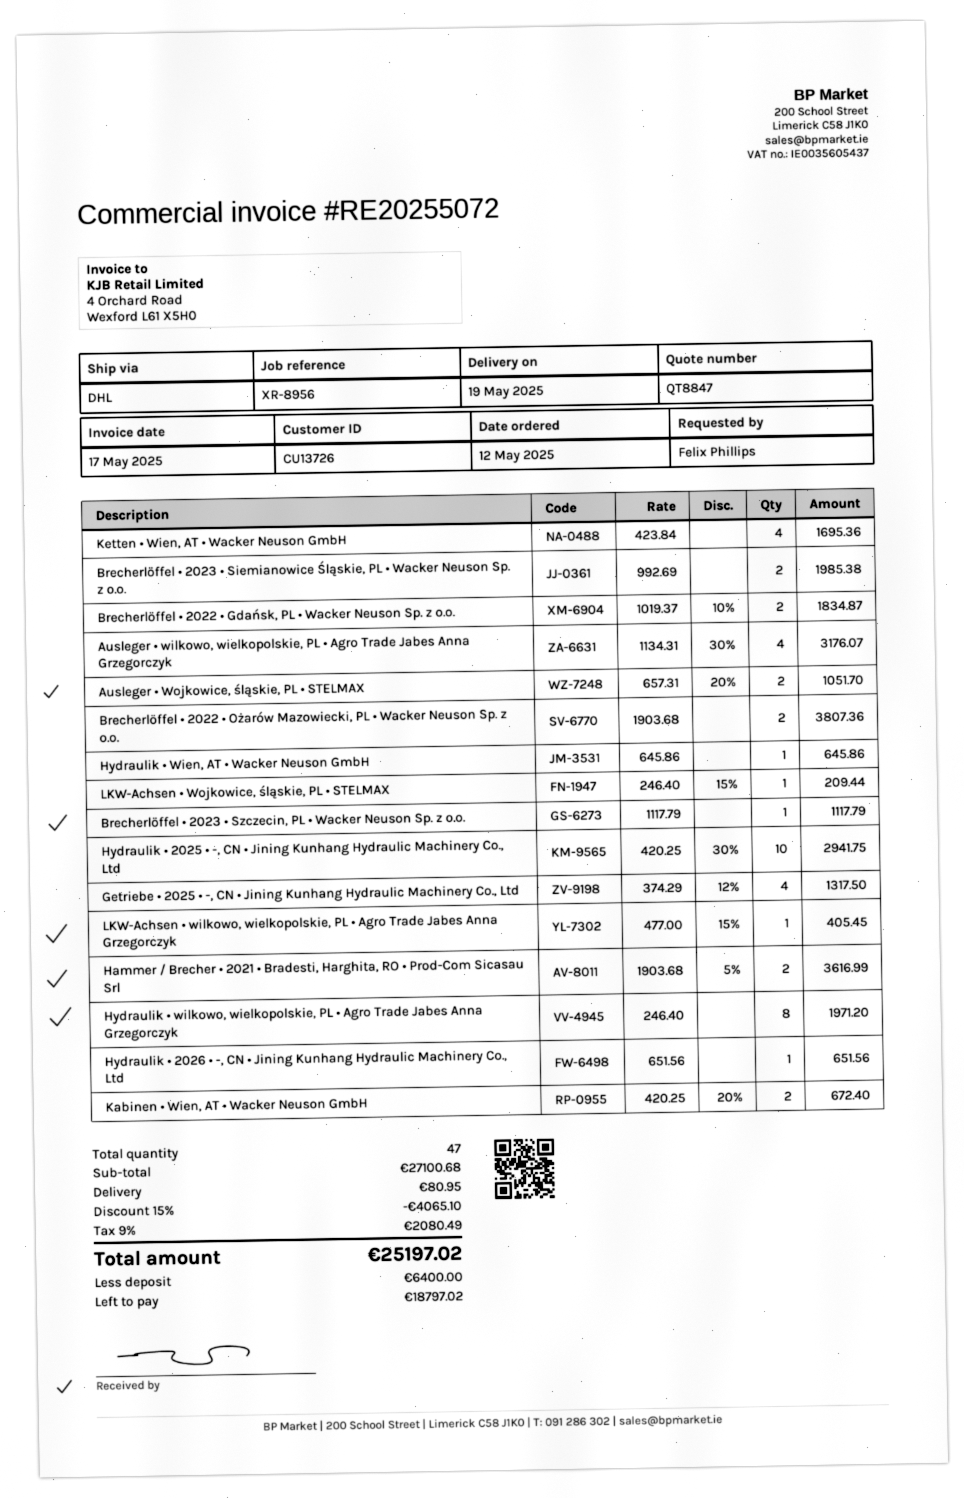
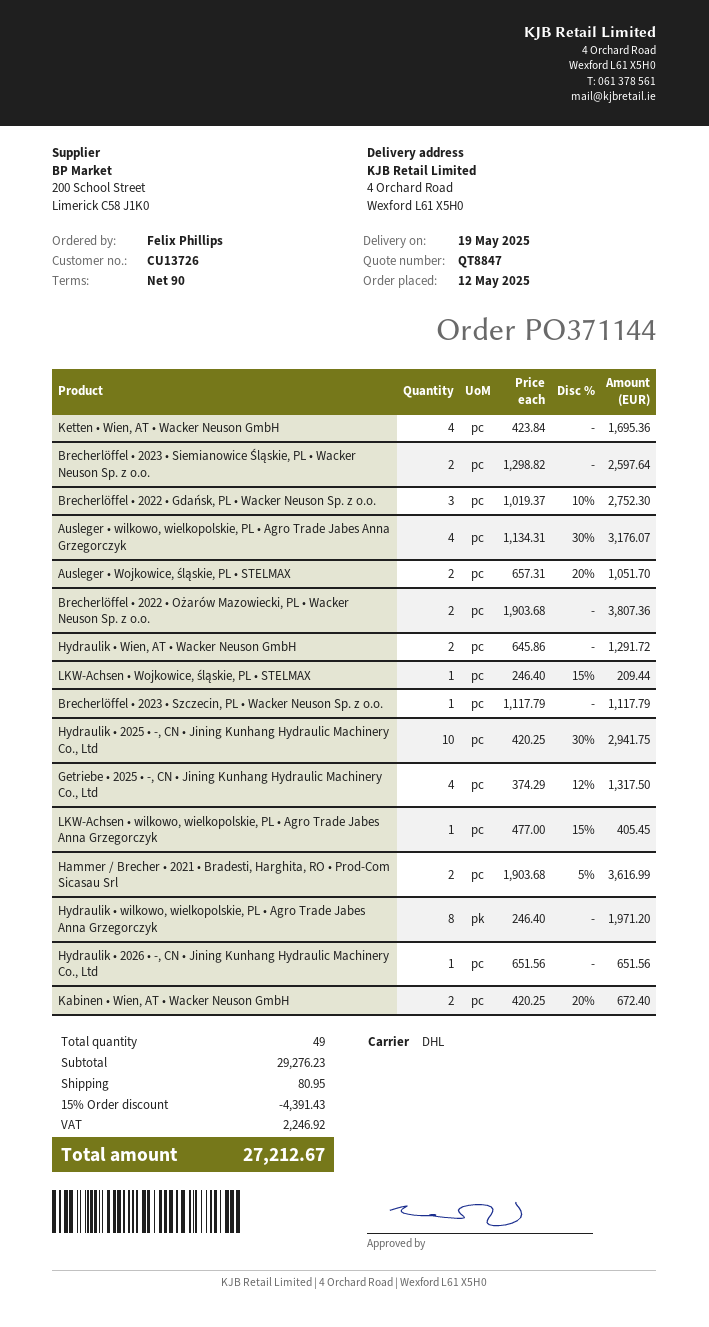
Brecherlöffel • 2023 • Siemianowice Śląskie, PL • Wacker Neuson Sp. z o.o.: 2 x 992.69 = 1985.38 -> 2 x 1298.82 = 2597.64
Brecherlöffel • 2022 • Gdańsk, PL • Wacker Neuson Sp. z o.o.: 2 x 1019.37 - 10% = 1834.87 -> 3 x 1019.37 - 10% = 2752.30
Hydraulik • Wien, AT • Wacker Neuson GmbH: 1 x 645.86 = 645.86 -> 2 x 645.86 = 1291.72
total quantity: 47 -> 49
subtotal: 27100.68 -> 29276.23
discount: 15% = 4065.10 -> 15% = 4391.43
tax: 2080.49 -> 2246.92
total: 25197.02 -> 27212.67

